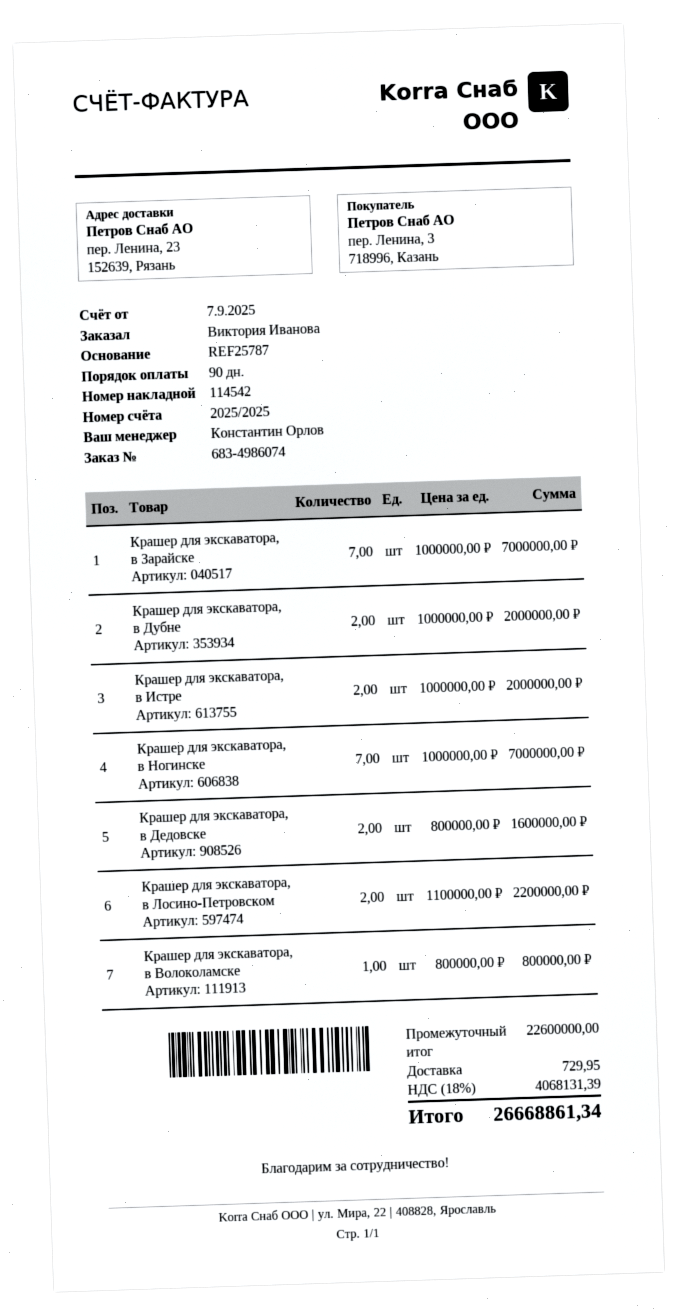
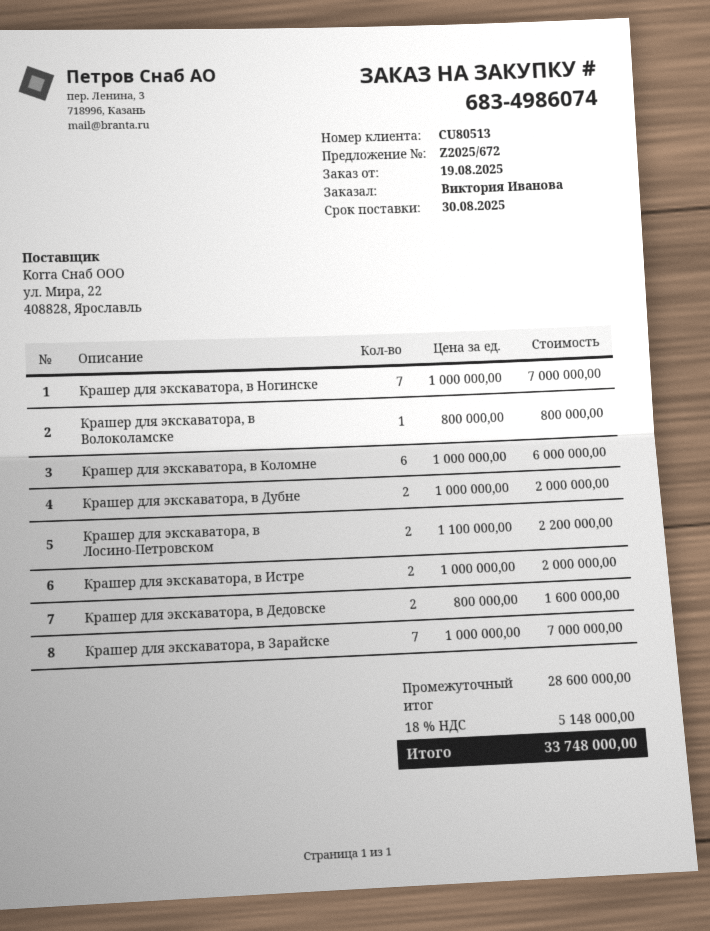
Крашер для экскаватора, в Коломне: none -> 6 x 1000000.00 = 6000000.00
subtotal: 22600000.00 -> 28600000.00
shipping: 729.95 -> none
tax: 18% = 4068131.39 -> 18% = 5148000.00
total: 26668861.34 -> 33748000.00

